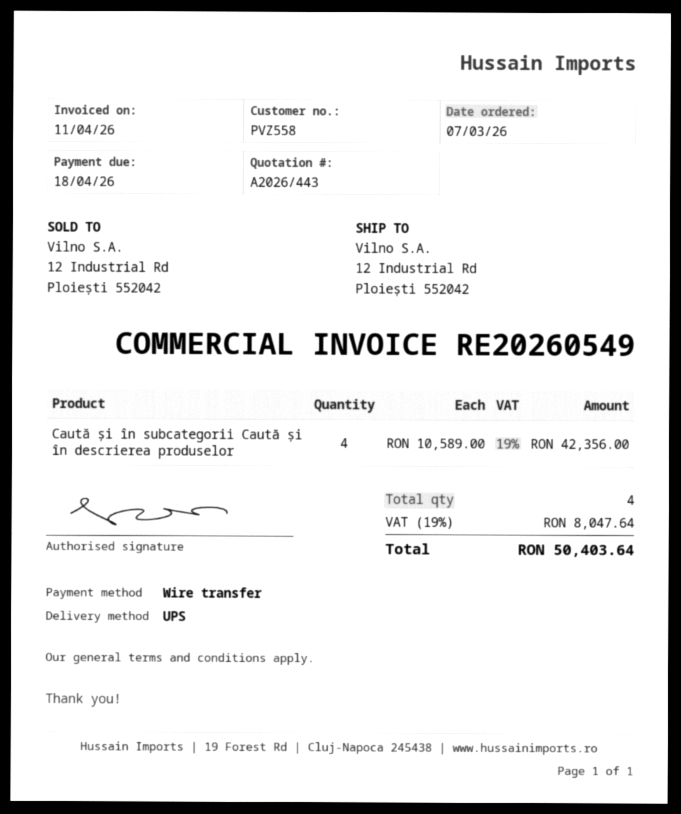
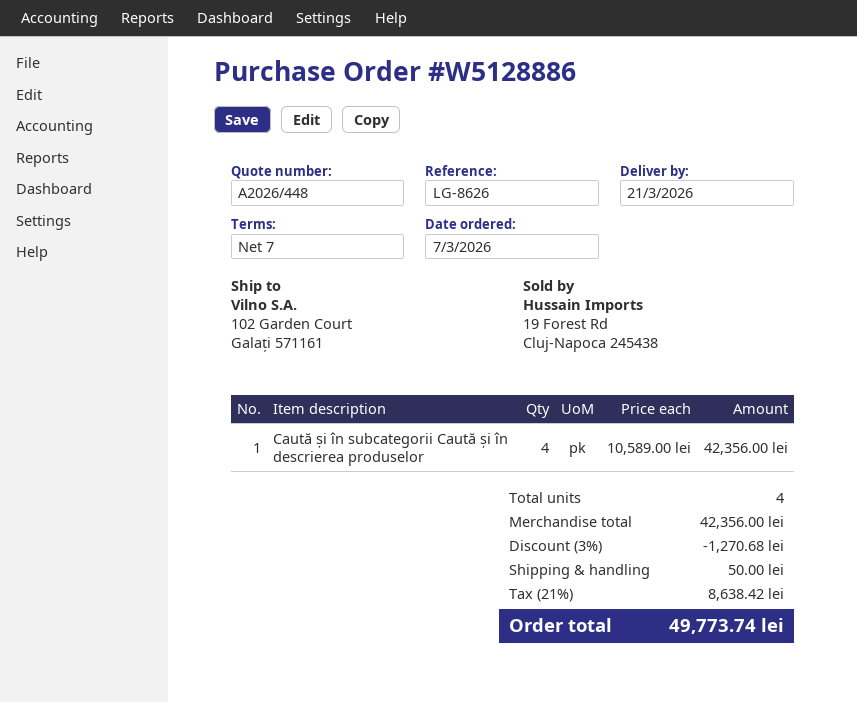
quote number: A2026/443 -> A2026/448
ship to: 12 Industrial Rd, Ploiești 552042 -> 102 Garden Court, Galați 571161
discount: none -> 3% = 1270.68
shipping: none -> 50.00
tax: 19% = 8047.64 -> 21% = 8638.42
total: 50403.64 -> 49773.74

